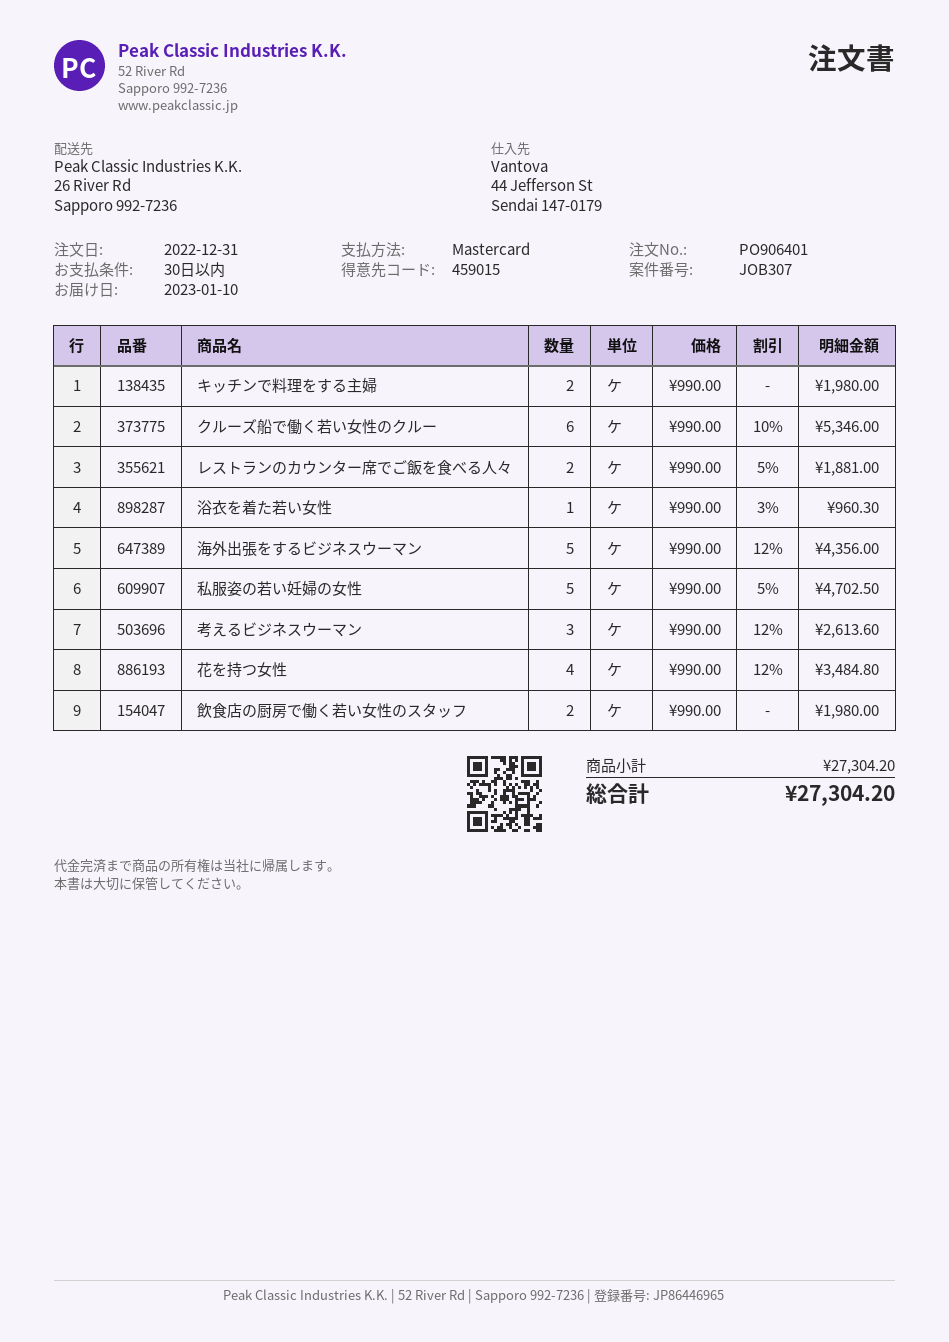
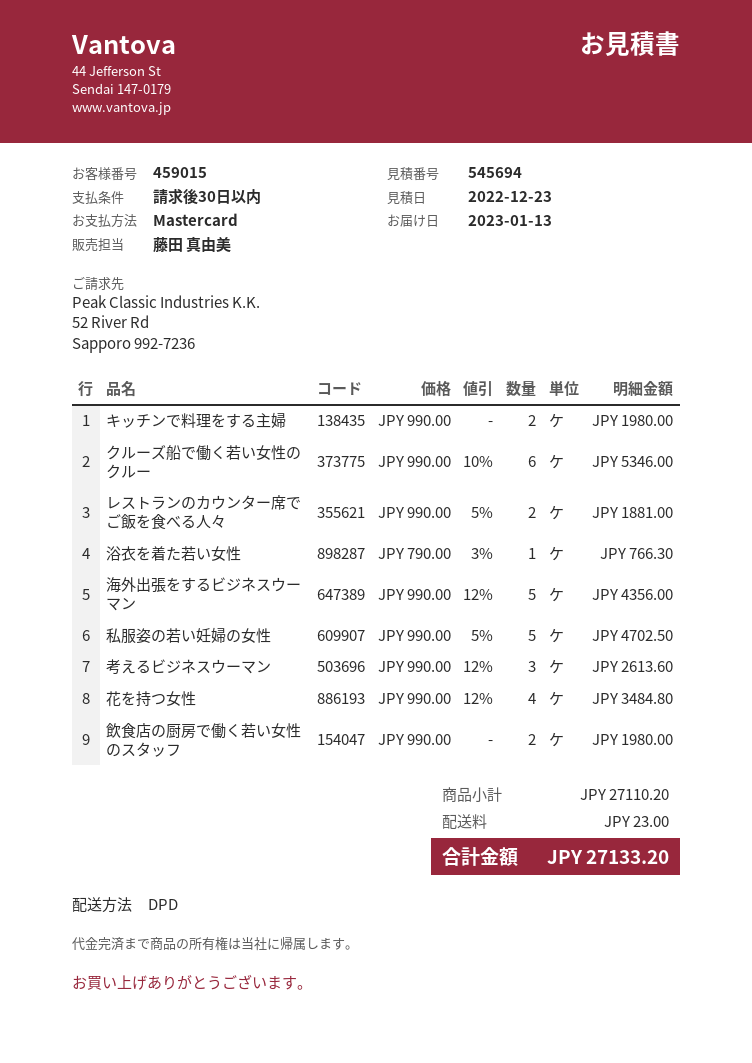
delivery date: 2023-01-10 -> 2023-01-13
浴衣を着た若い女性: 1 x 990.00 - 3% = 960.30 -> 1 x 790.00 - 3% = 766.30
subtotal: 27304.20 -> 27110.20
shipping: none -> 23.00
total: 27304.20 -> 27133.20

